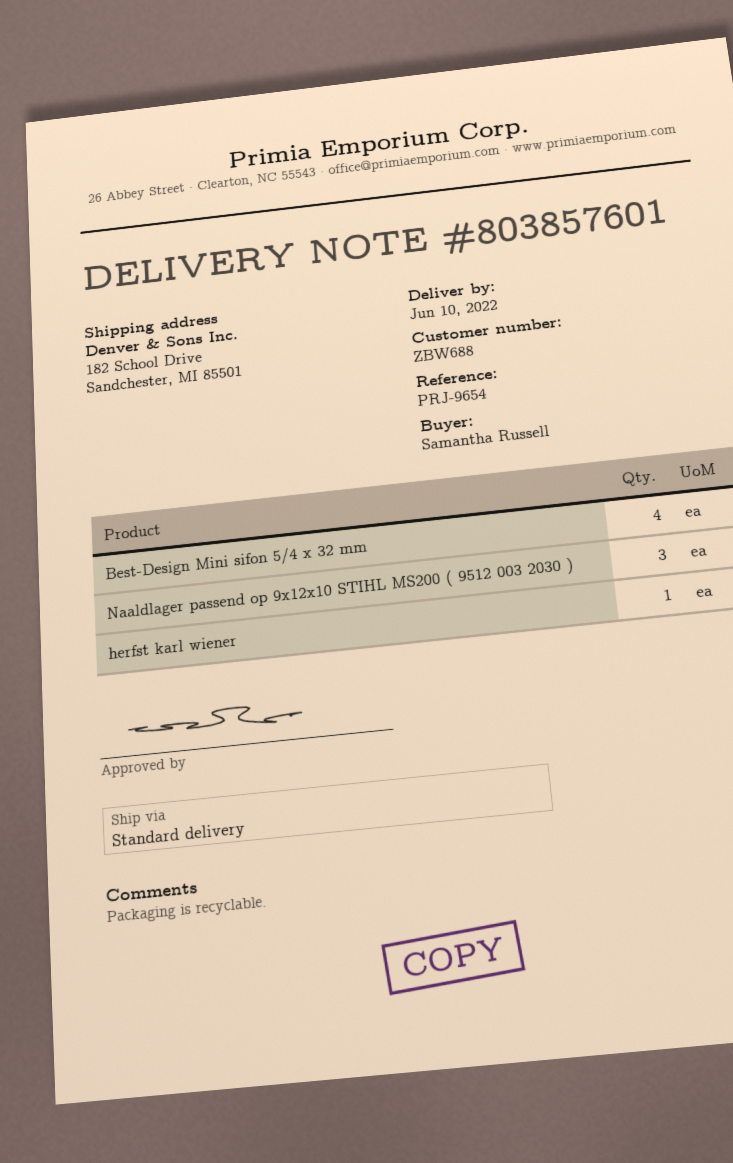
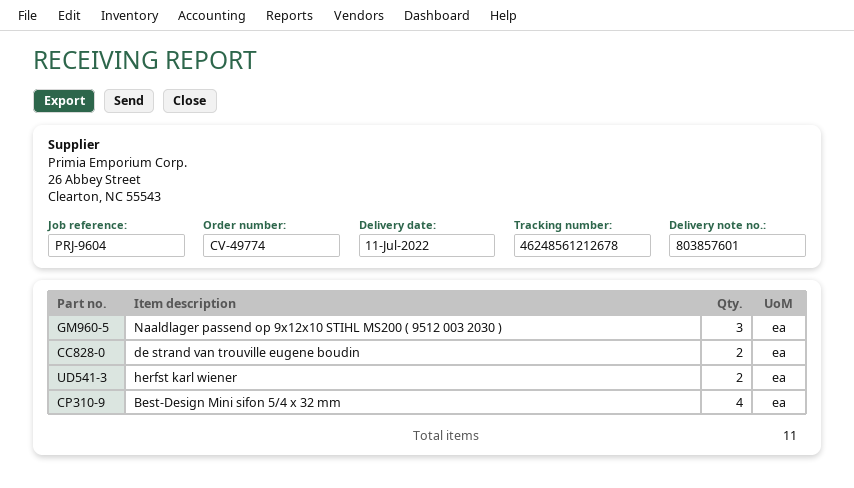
delivery date: 2022-06-10 -> 2022-07-11
reference: PRJ-9654 -> PRJ-9604
herfst karl wiener: 1 -> 2
de strand van trouville eugene boudin: none -> 2

